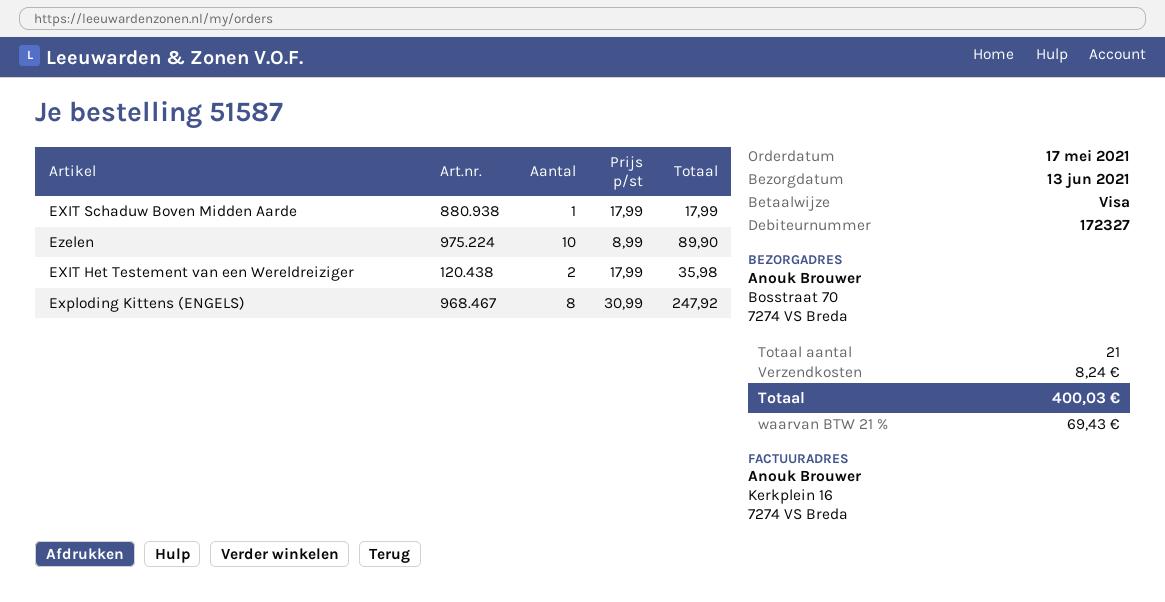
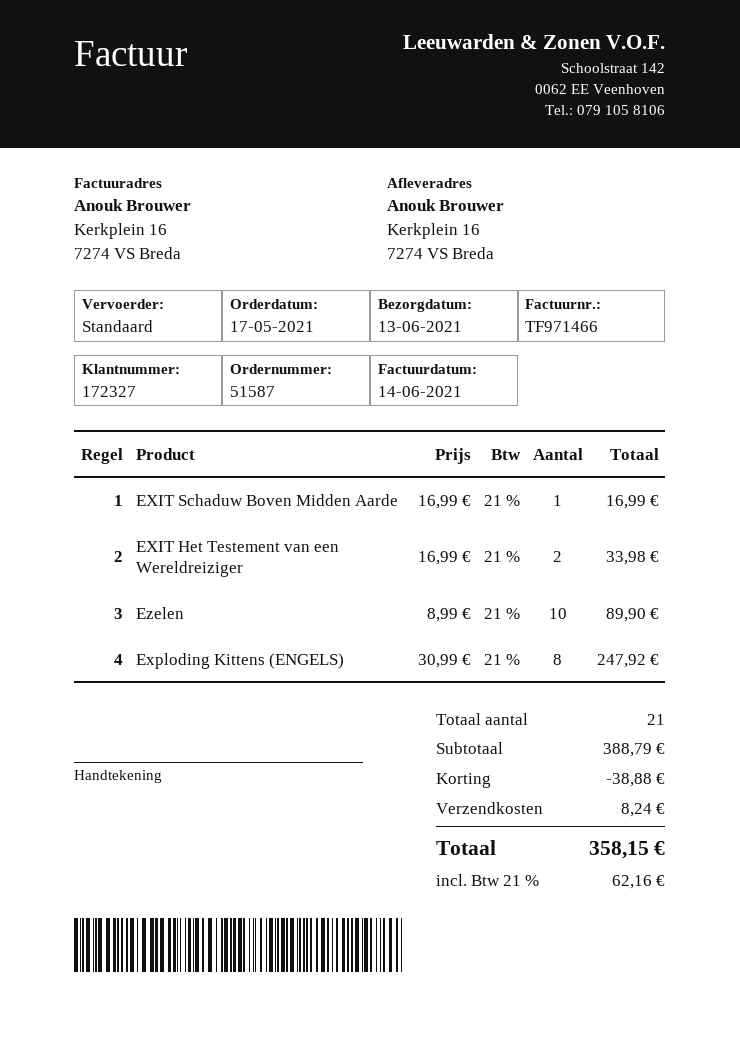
ship to: Bosstraat 70, 7274 VS Breda -> Kerkplein 16, 7274 VS Breda
EXIT Schaduw Boven Midden Aarde: 1 x 17.99 = 17.99 -> 1 x 16.99 = 16.99
EXIT Het Testement van een Wereldreiziger: 2 x 17.99 = 35.98 -> 2 x 16.99 = 33.98
discount: none -> 38.88
tax: 21% = 69.43 -> 21% = 62.16
total: 400.03 -> 358.15

